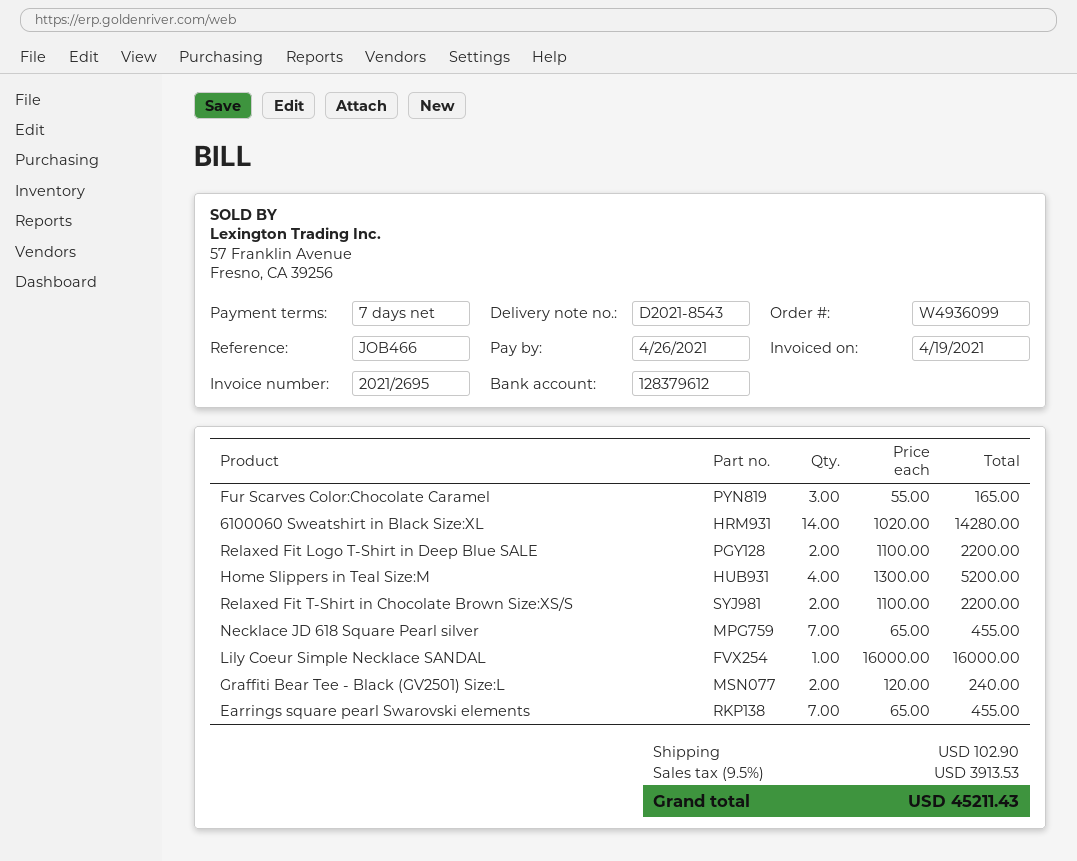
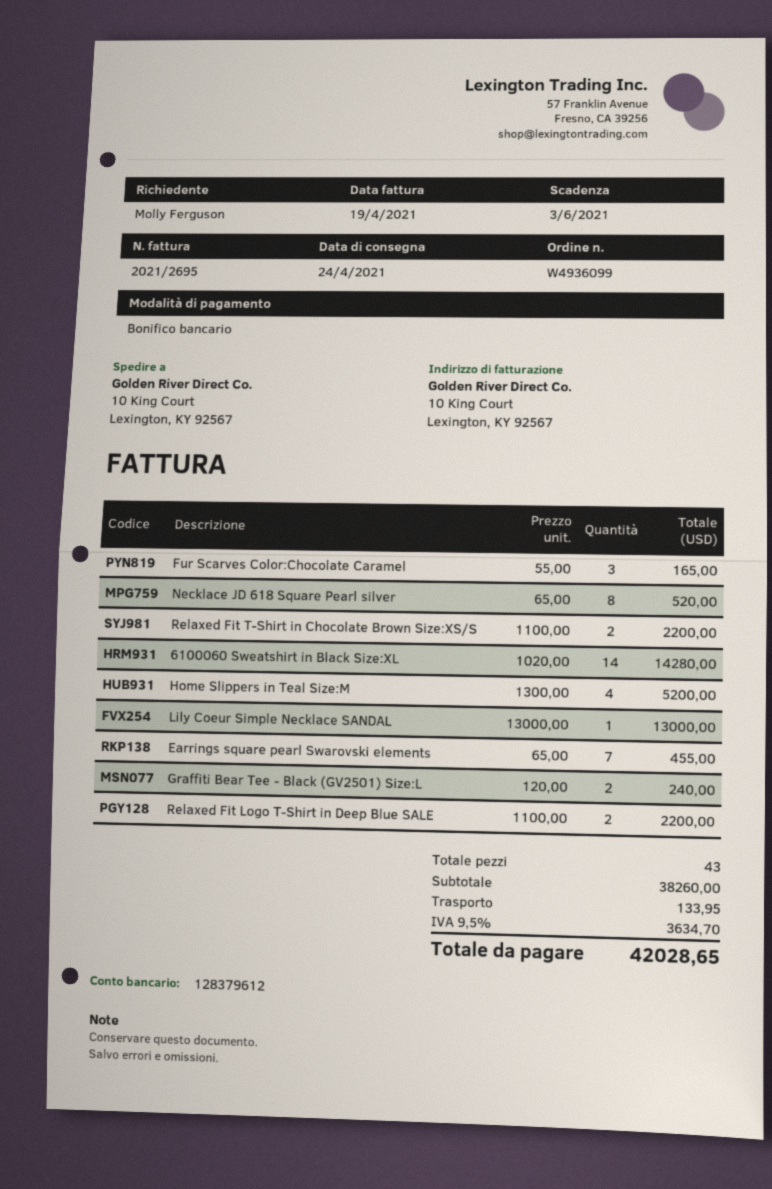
due date: 2021-04-26 -> 2021-06-03
Necklace JD 618 Square Pearl silver: 7 x 65.00 = 455.00 -> 8 x 65.00 = 520.00
Lily Coeur Simple Necklace SANDAL: 1 x 16000.00 = 16000.00 -> 1 x 13000.00 = 13000.00
shipping: 102.90 -> 133.95
tax: 9.5% = 3913.53 -> 9.5% = 3634.70
total: 45211.43 -> 42028.65

